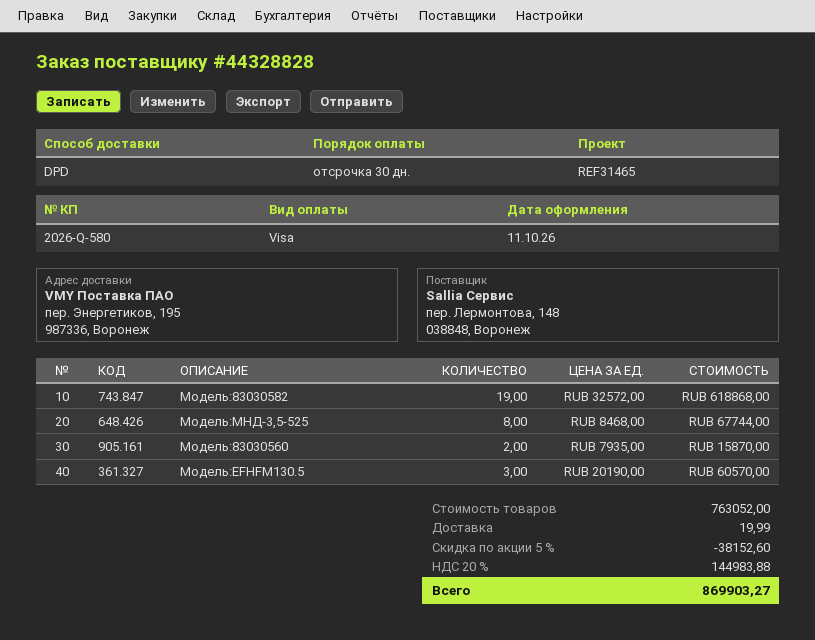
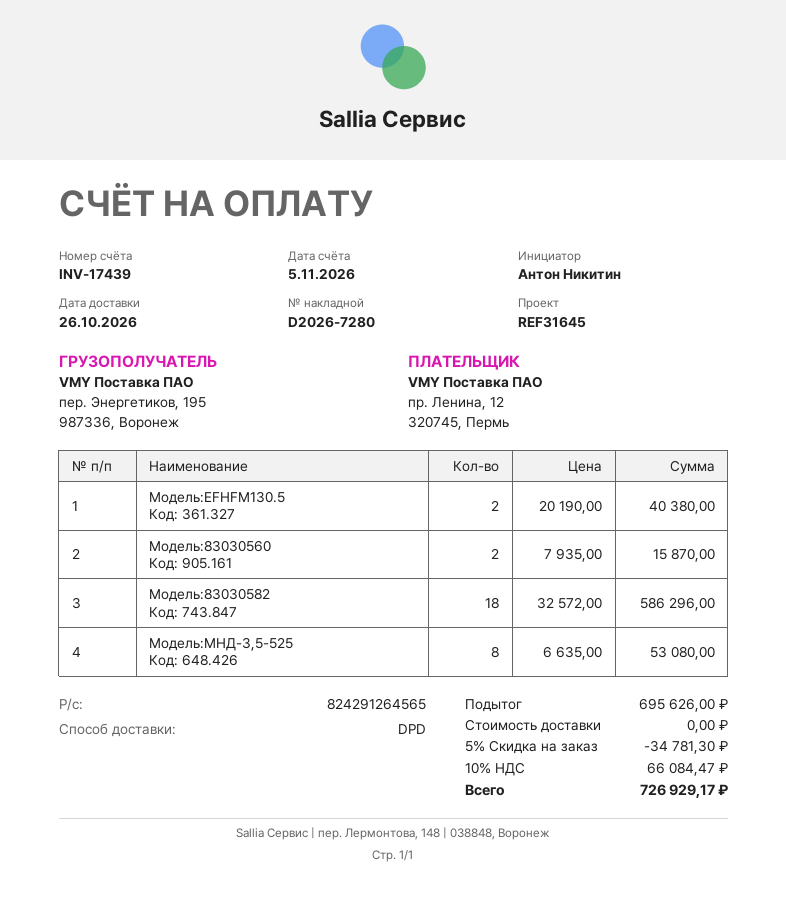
reference: REF31465 -> REF31645
Модель:83030582: 19 x 32572.00 = 618868.00 -> 18 x 32572.00 = 586296.00
Модель:МНД-3,5-525: 8 x 8468.00 = 67744.00 -> 8 x 6635.00 = 53080.00
Модель:EFHFM130.5: 3 x 20190.00 = 60570.00 -> 2 x 20190.00 = 40380.00
subtotal: 763052.00 -> 695626.00
discount: 5% = 38152.60 -> 5% = 34781.30
shipping: 19.99 -> 0.00
tax: 20% = 144983.88 -> 10% = 66084.47
total: 869903.27 -> 726929.17

